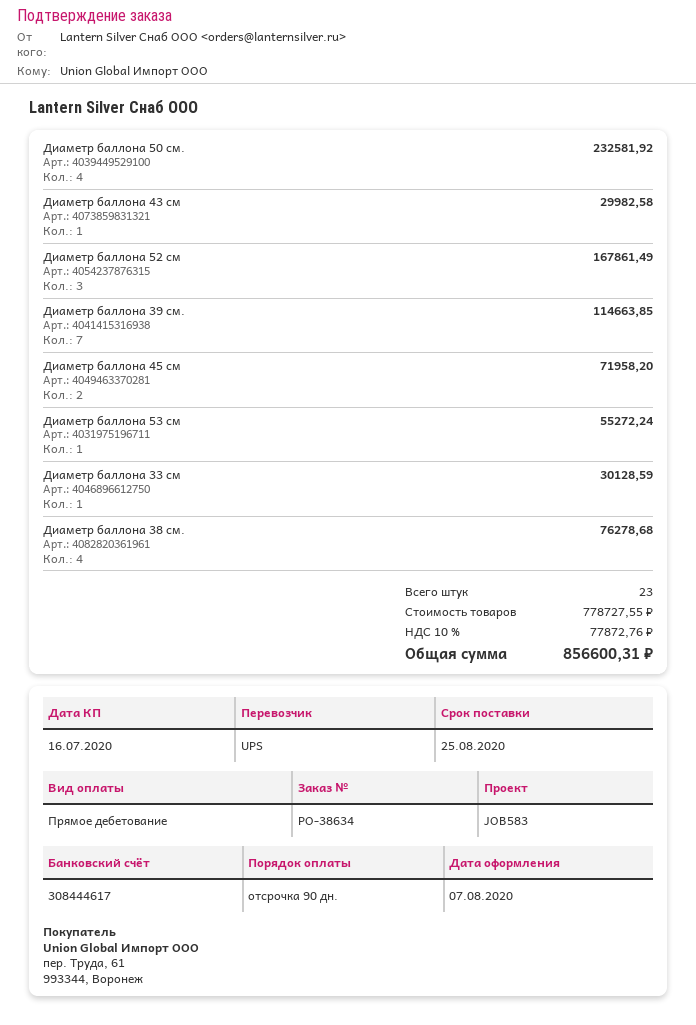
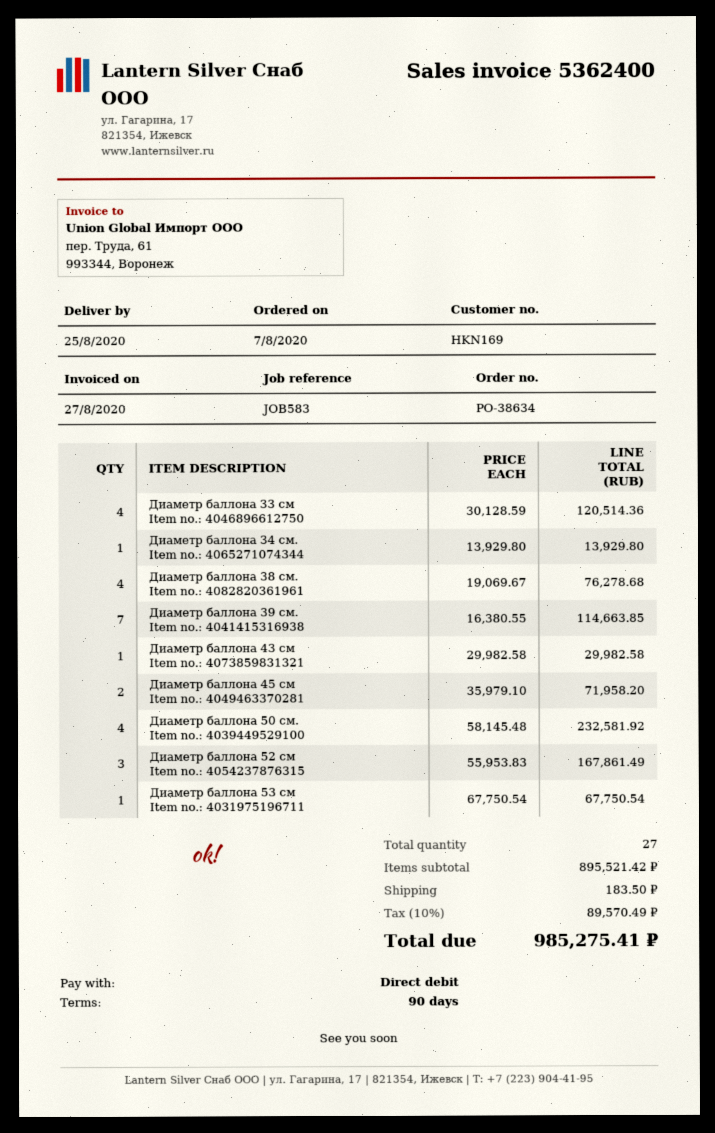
Диаметр баллона 53 см: 1 for 55272.24 -> 1 for 67750.54
Диаметр баллона 33 см: 1 for 30128.59 -> 4 for 120514.36
Диаметр баллона 34 см.: none -> 1 for 13929.80
total quantity: 23 -> 27
subtotal: 778727.55 -> 895521.42
shipping: none -> 183.50
tax: 10% = 77872.76 -> 10% = 89570.49
total: 856600.31 -> 985275.41

